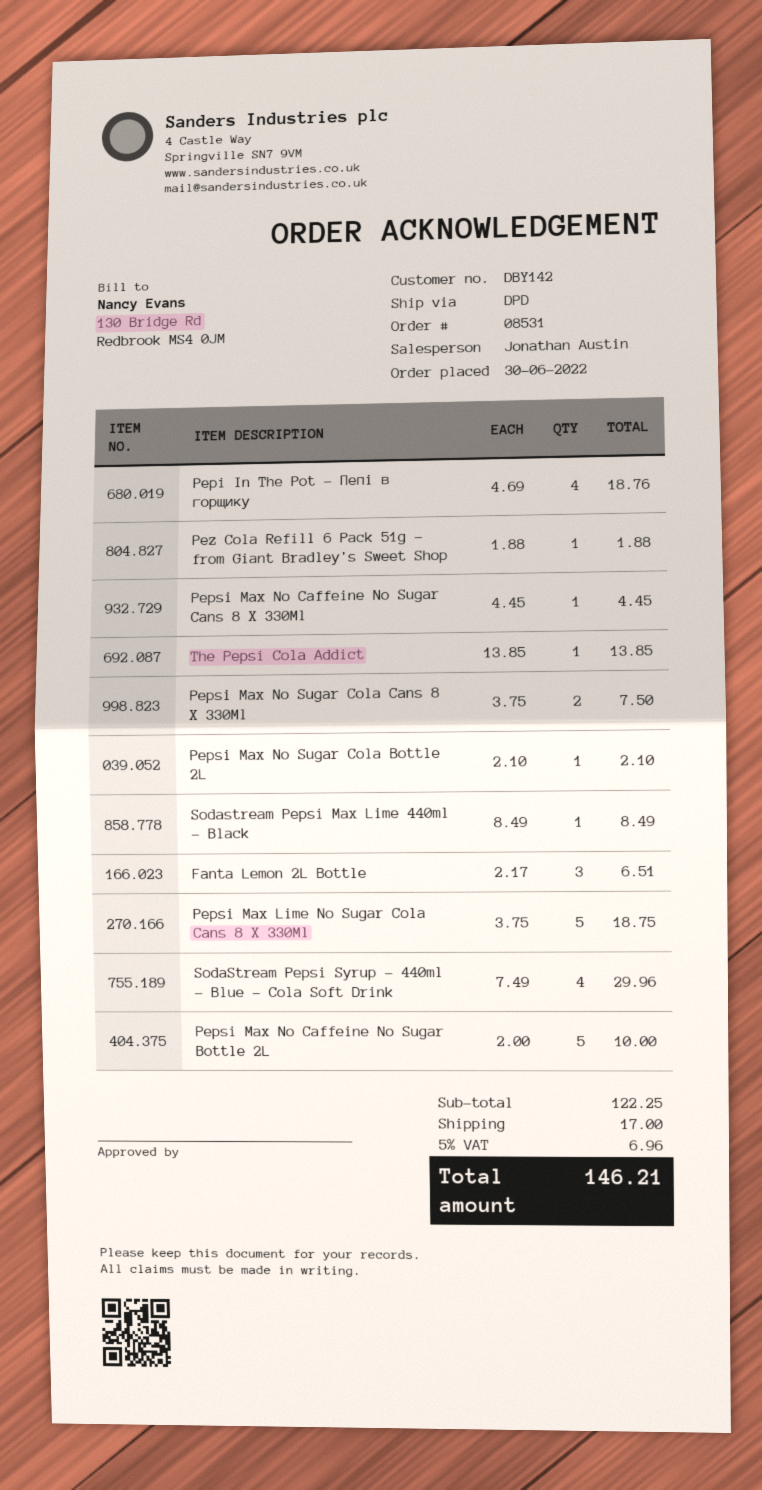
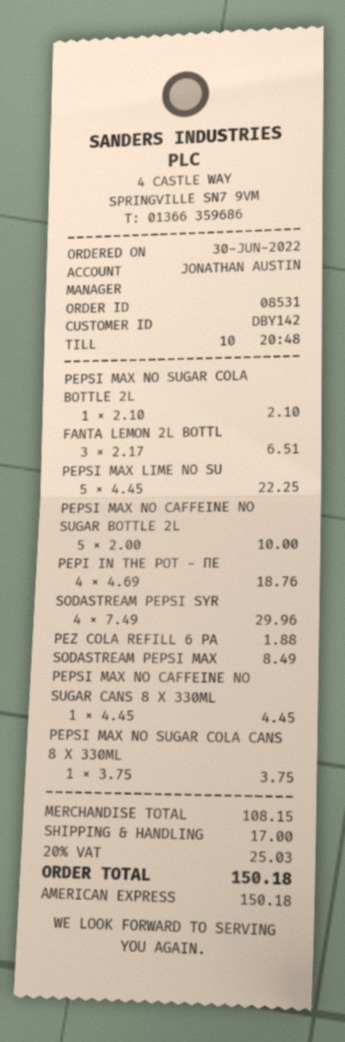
The Pepsi Cola Addict: 1 x 13.85 = 13.85 -> none
Pepsi Max No Sugar Cola Cans 8 X 330Ml: 2 x 3.75 = 7.50 -> 1 x 3.75 = 3.75
Pepsi Max Lime No Sugar Cola Cans 8 X 330Ml: 5 x 3.75 = 18.75 -> 5 x 4.45 = 22.25
subtotal: 122.25 -> 108.15
tax: 5% = 6.96 -> 20% = 25.03
total: 146.21 -> 150.18

